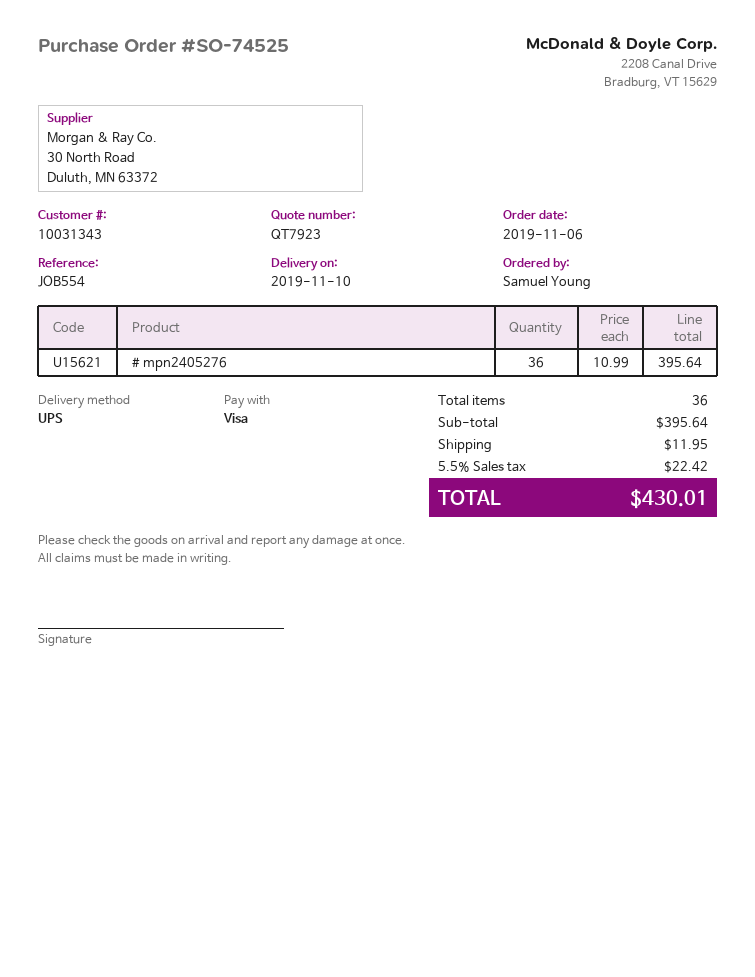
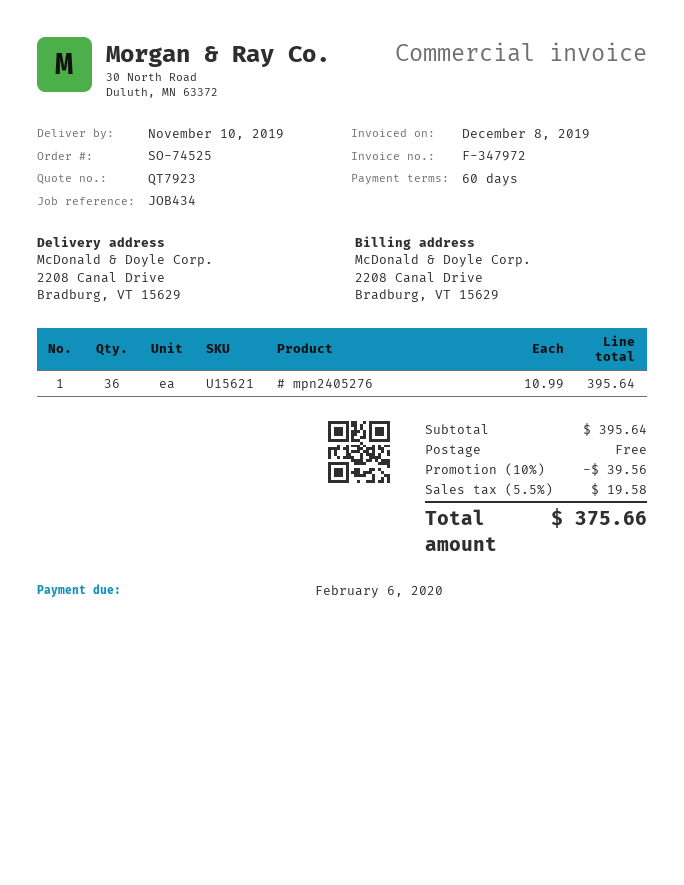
reference: JOB554 -> JOB434
discount: none -> 10% = 39.56
shipping: 11.95 -> 0.00
tax: 5.5% = 22.42 -> 5.5% = 19.58
total: 430.01 -> 375.66

